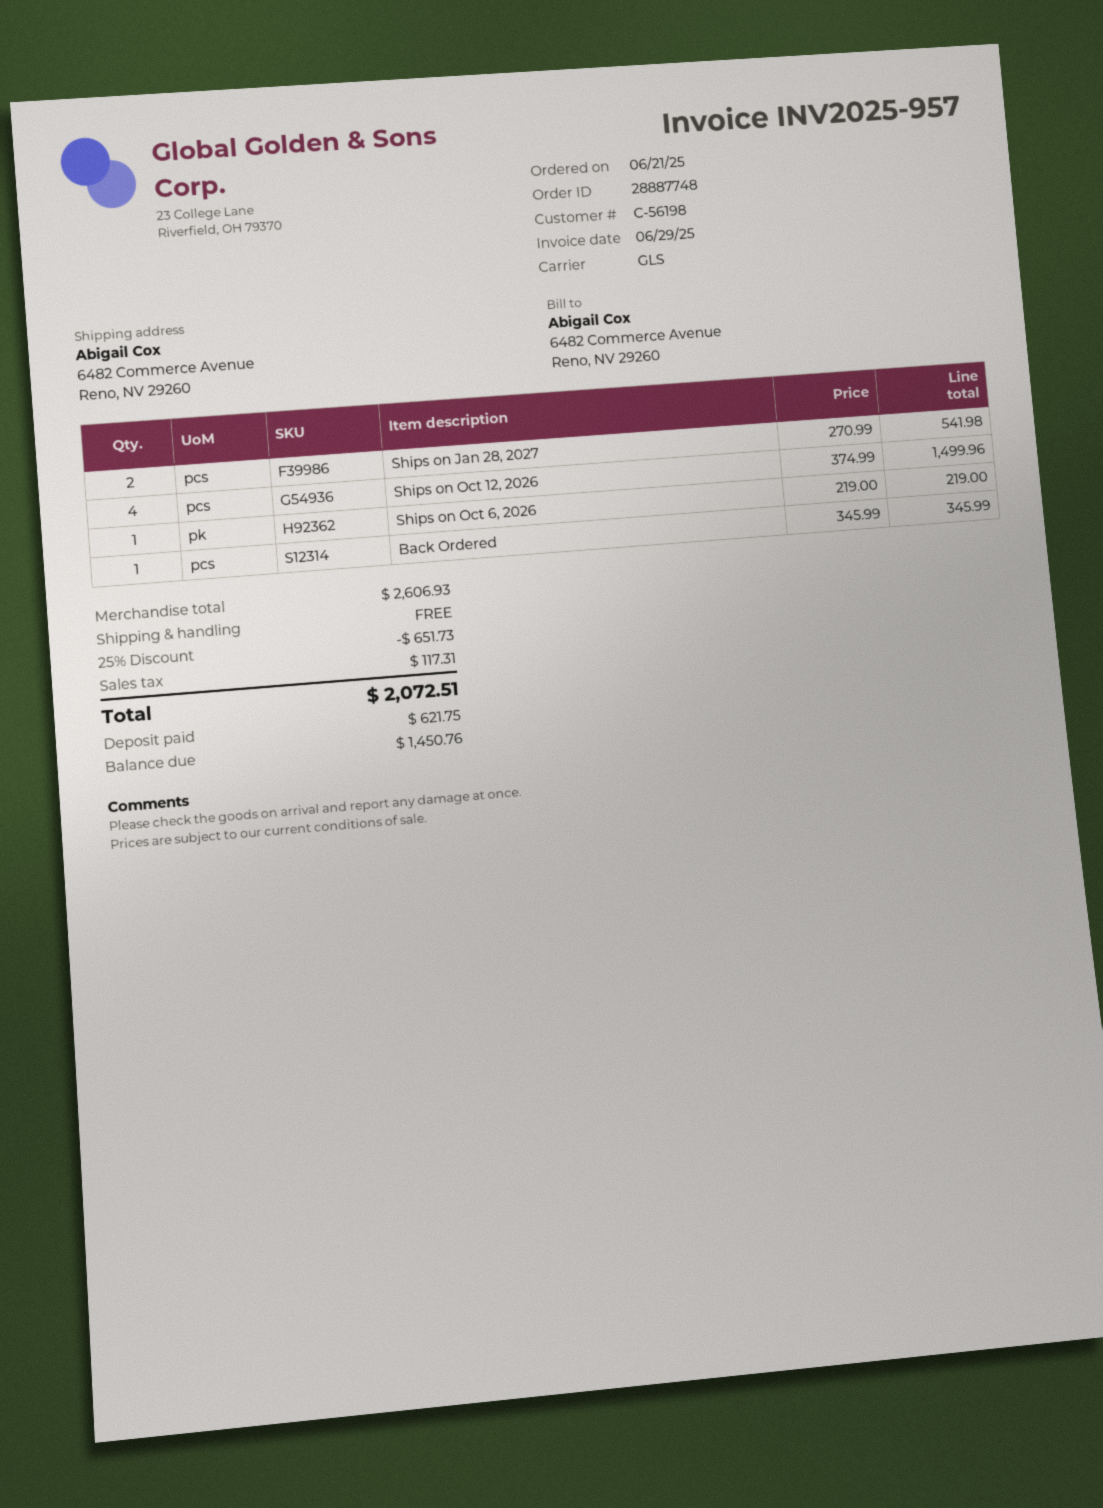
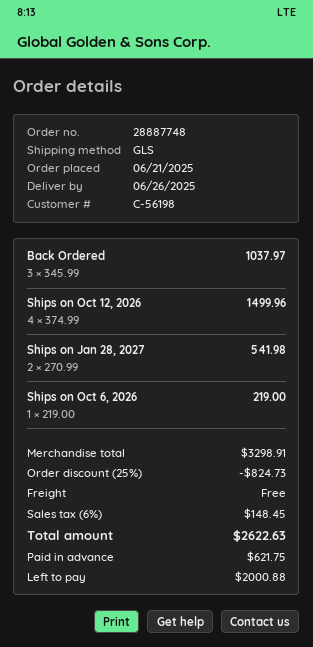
Back Ordered: 1 x 345.99 = 345.99 -> 3 x 345.99 = 1037.97
subtotal: 2606.93 -> 3298.91
discount: 25% = 651.73 -> 25% = 824.73
tax: 117.31 -> 148.45
total: 2072.51 -> 2622.63
balance: 1450.76 -> 2000.88

